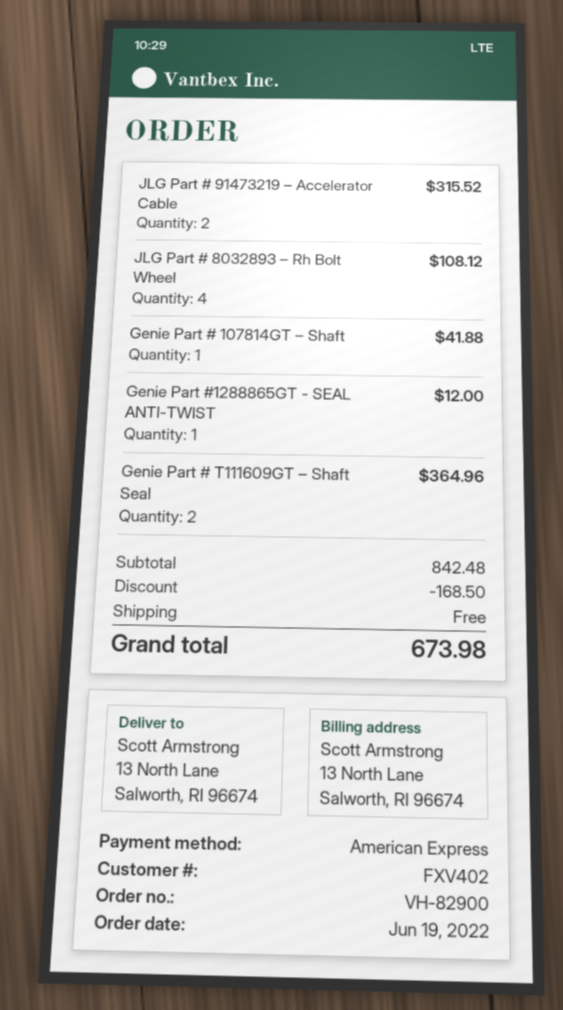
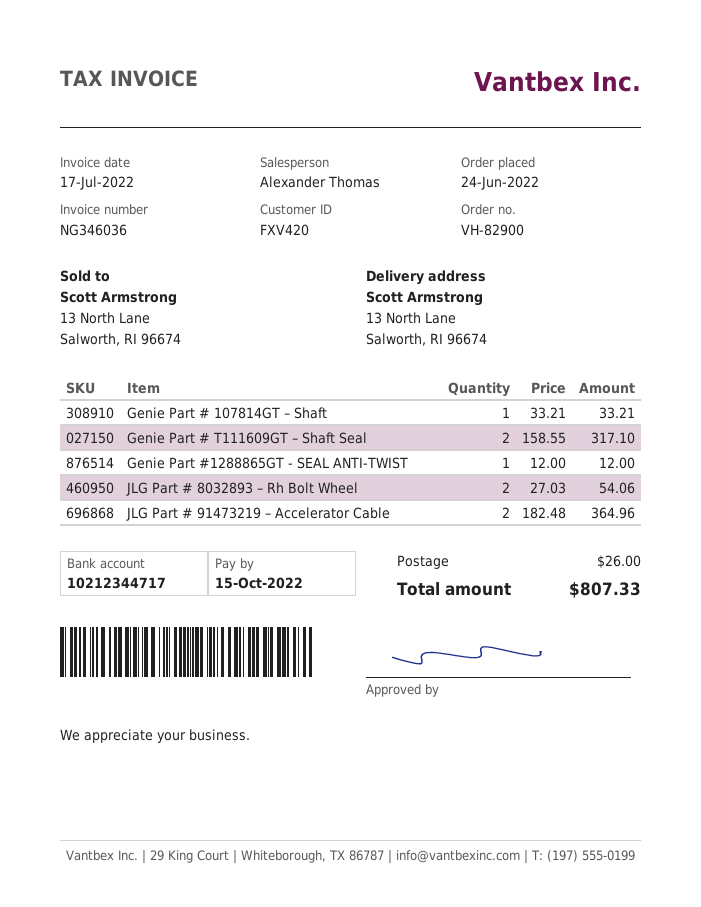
order date: 2022-06-19 -> 2022-06-24
customer number: FXV402 -> FXV420
JLG Part # 91473219 – Accelerator Cable: 2 for 315.52 -> 2 for 364.96
JLG Part # 8032893 – Rh Bolt Wheel: 4 for 108.12 -> 2 for 54.06
Genie Part # 107814GT – Shaft: 1 for 41.88 -> 1 for 33.21
Genie Part # T111609GT – Shaft Seal: 2 for 364.96 -> 2 for 317.10
discount: 168.50 -> none
shipping: 0.00 -> 26.00
total: 673.98 -> 807.33

